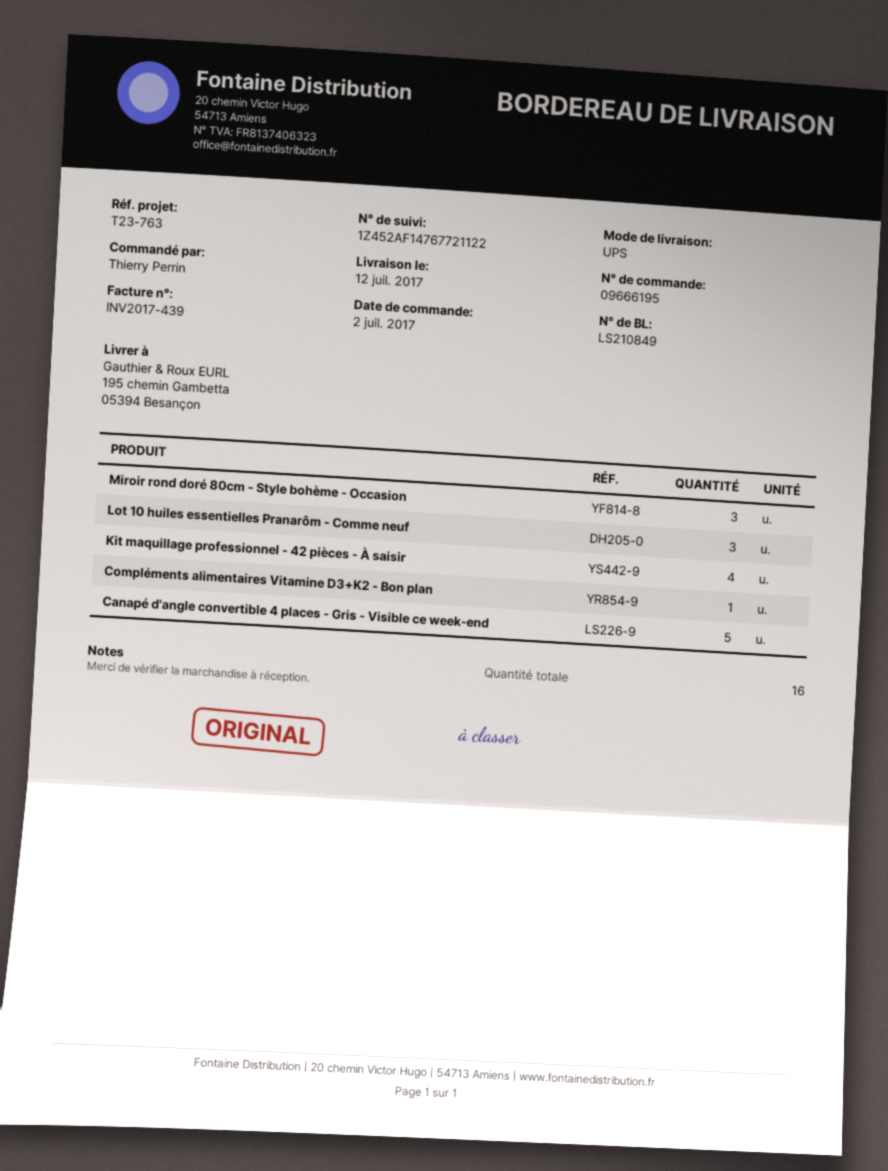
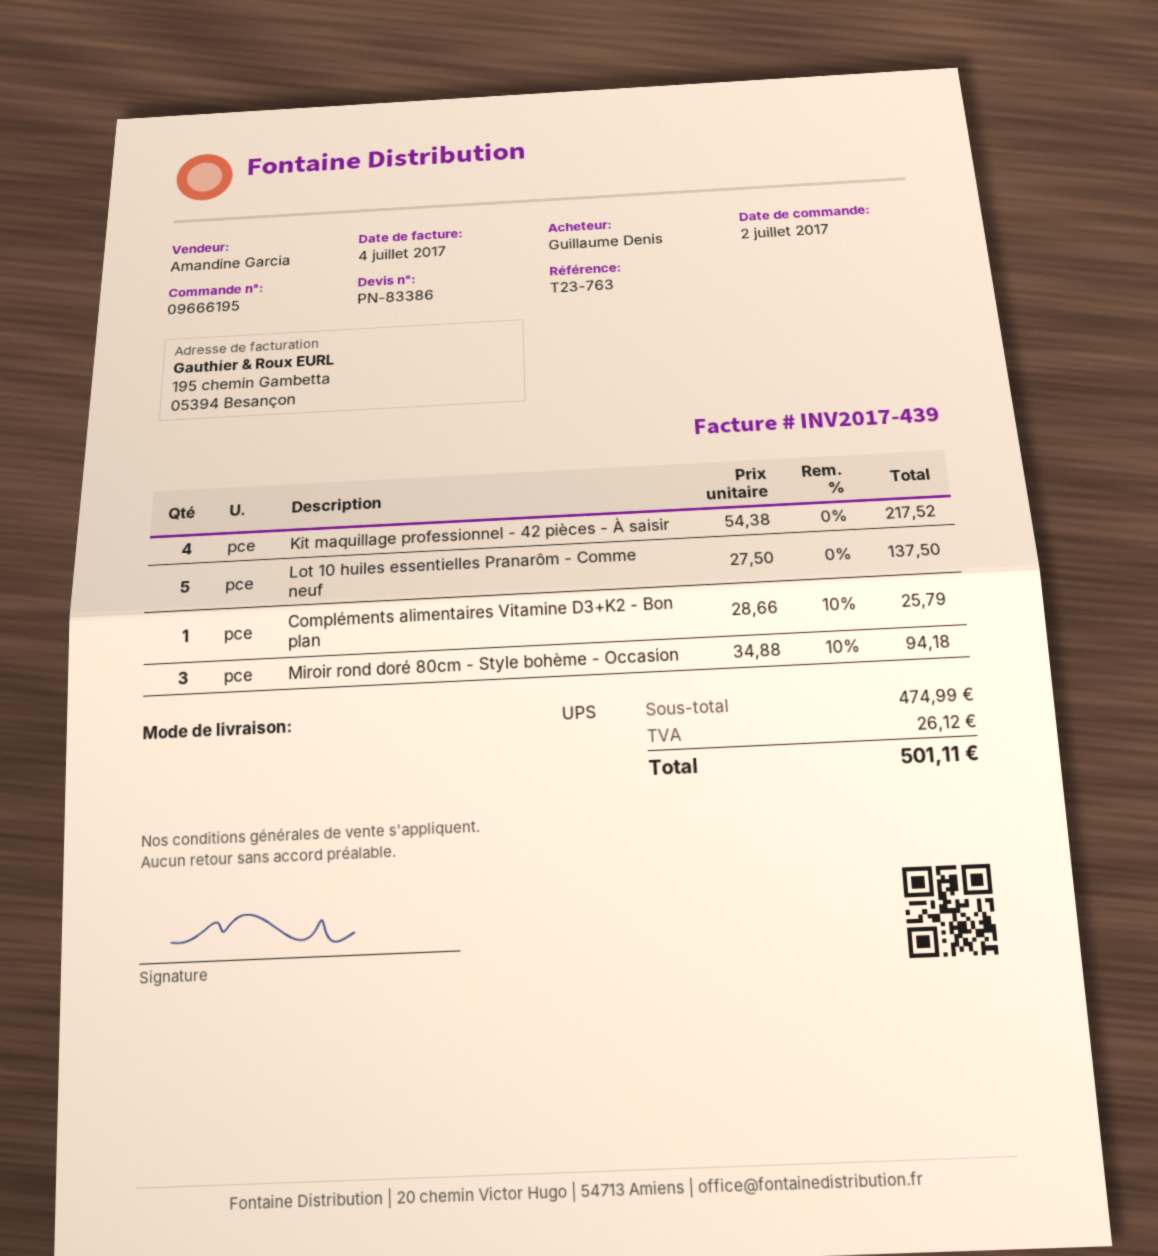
ordered by: Thierry Perrin -> Guillaume Denis
Lot 10 huiles essentielles Pranarôm - Comme neuf: 3 -> 5
Canapé d'angle convertible 4 places - Gris - Visible ce week-end: 5 -> none

